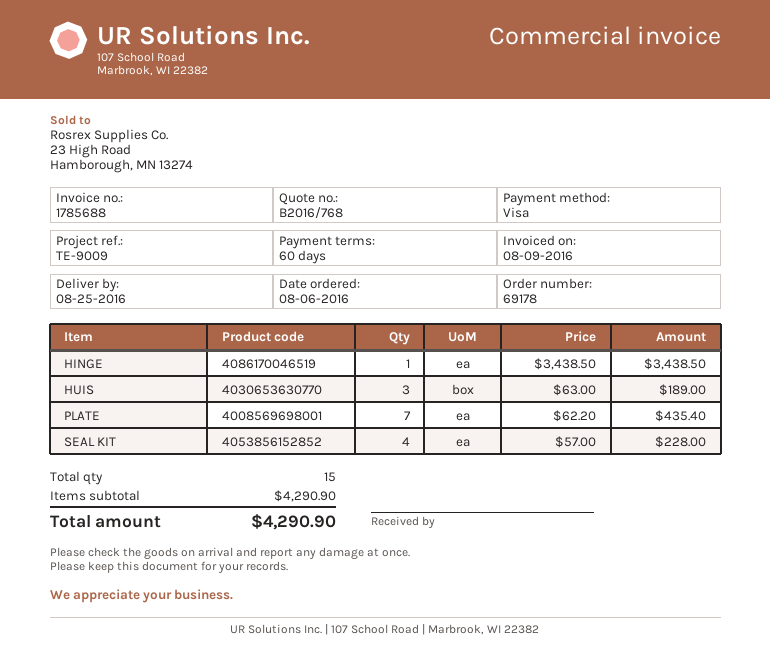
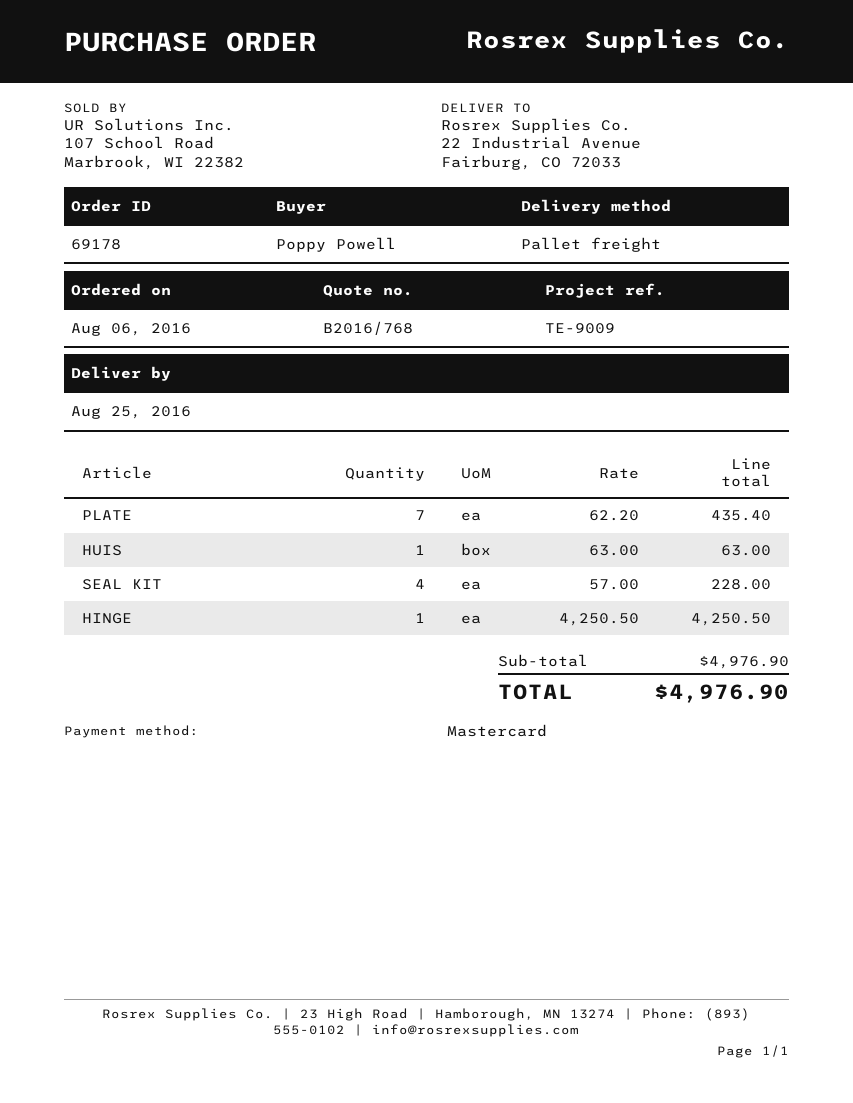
payment method: Visa -> Mastercard
HINGE: 1 x 3438.50 = 3438.50 -> 1 x 4250.50 = 4250.50
HUIS: 3 x 63.00 = 189.00 -> 1 x 63.00 = 63.00
subtotal: 4290.90 -> 4976.90
total: 4290.90 -> 4976.90

